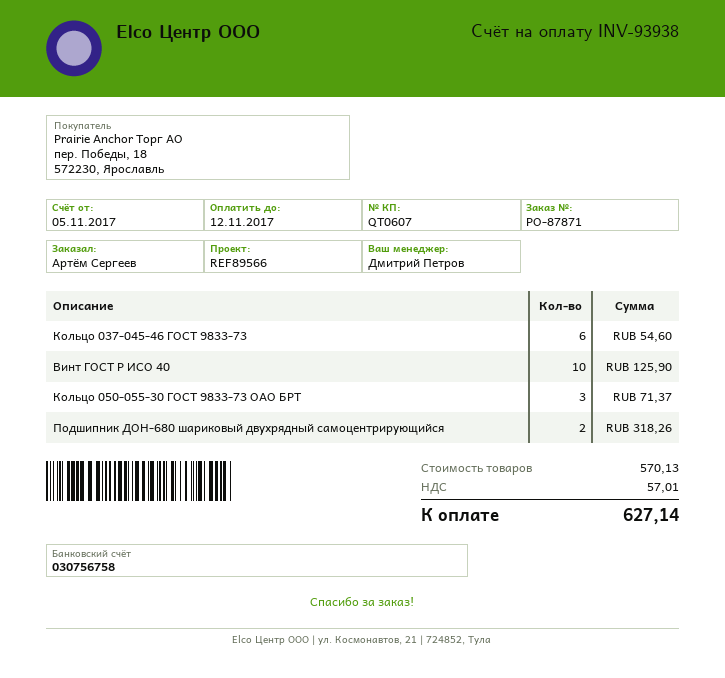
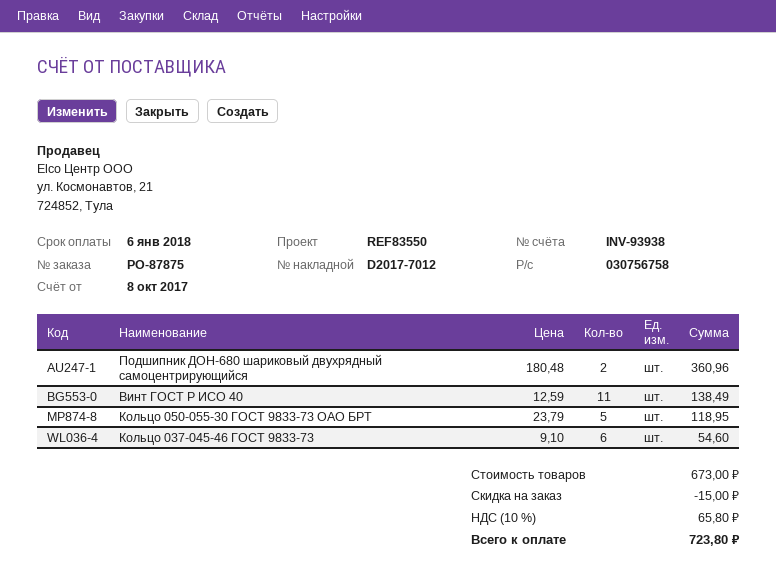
order number: PO-87871 -> PO-87875
invoice date: 2017-11-05 -> 2017-10-08
due date: 2017-11-12 -> 2018-01-06
reference: REF89566 -> REF83550
Винт ГОСТ Р ИСО 40: 10 for 125.90 -> 11 for 138.49
Кольцо 050-055-30 ГОСТ 9833-73 ОАО БРТ: 3 for 71.37 -> 5 for 118.95
Подшипник ДОН-680 шариковый двухрядный самоцентрирующийся: 2 for 318.26 -> 2 for 360.96
subtotal: 570.13 -> 673.00
discount: none -> 15.00
tax: 57.01 -> 65.80
total: 627.14 -> 723.80

